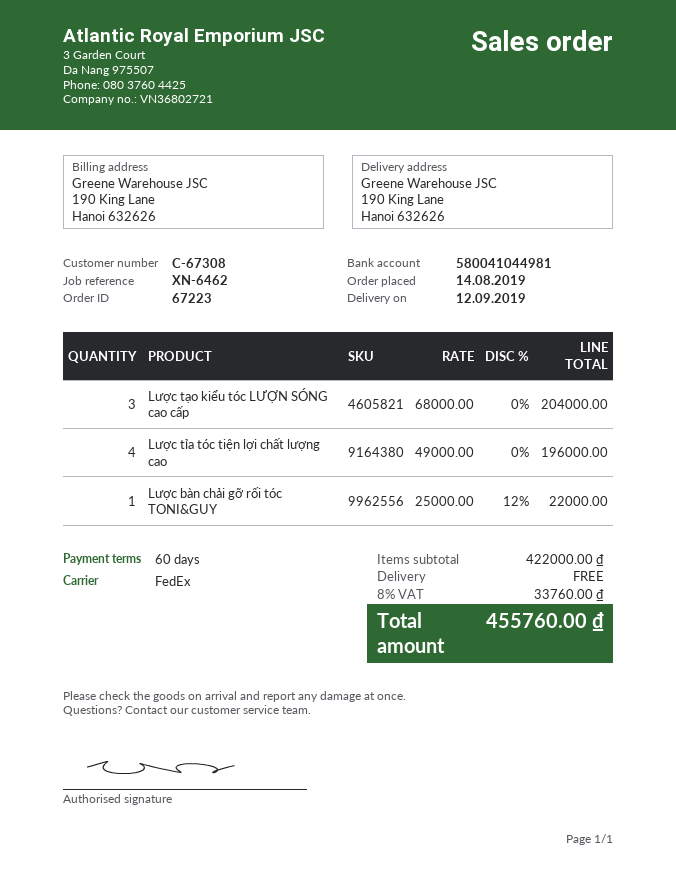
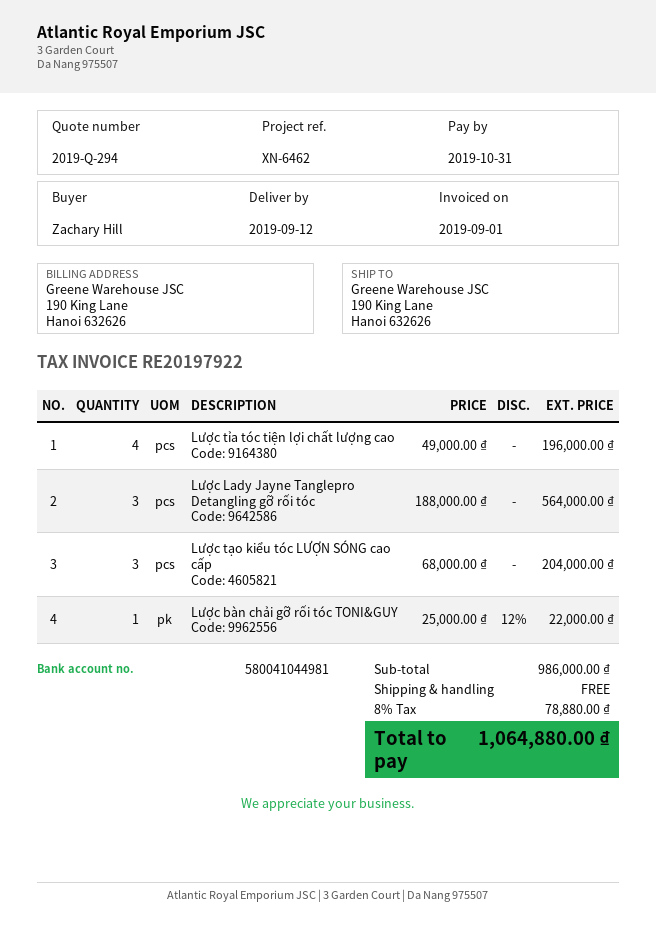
Lược Lady Jayne Tanglepro Detangling gỡ rối tóc: none -> 3 x 188000.00 = 564000.00
subtotal: 422000.00 -> 986000.00
tax: 8% = 33760.00 -> 8% = 78880.00
total: 455760.00 -> 1064880.00

